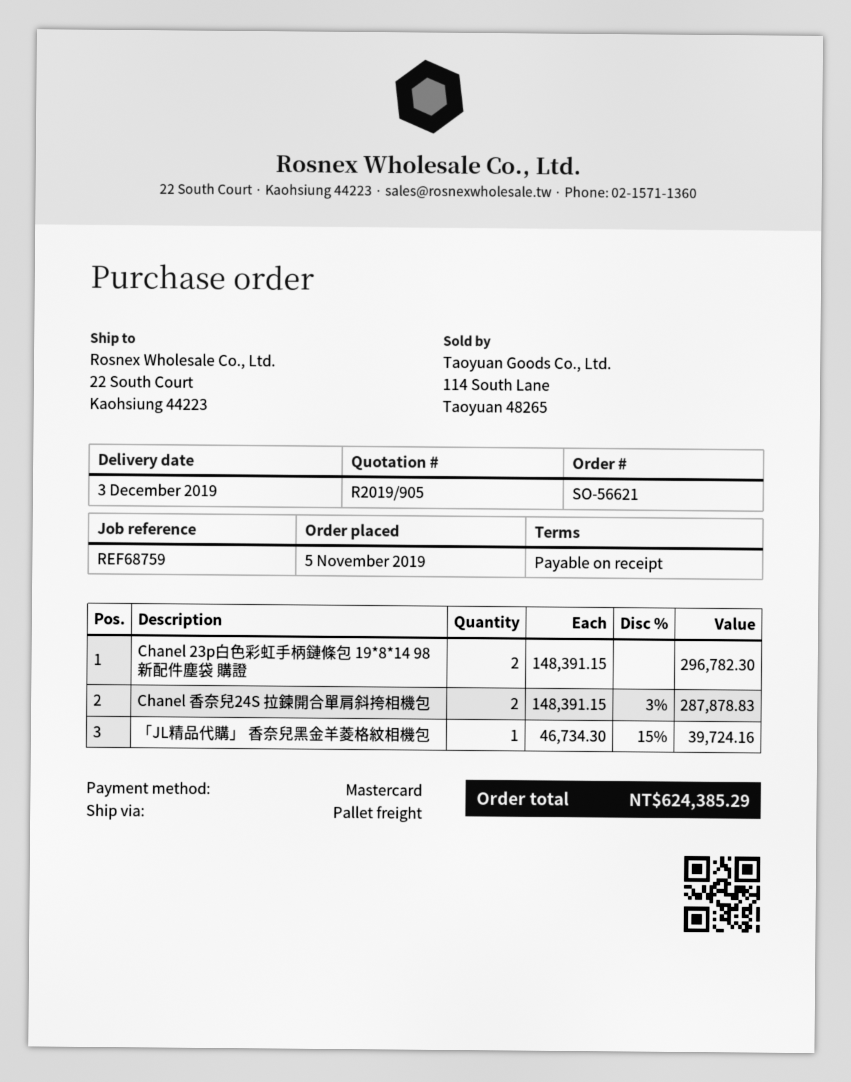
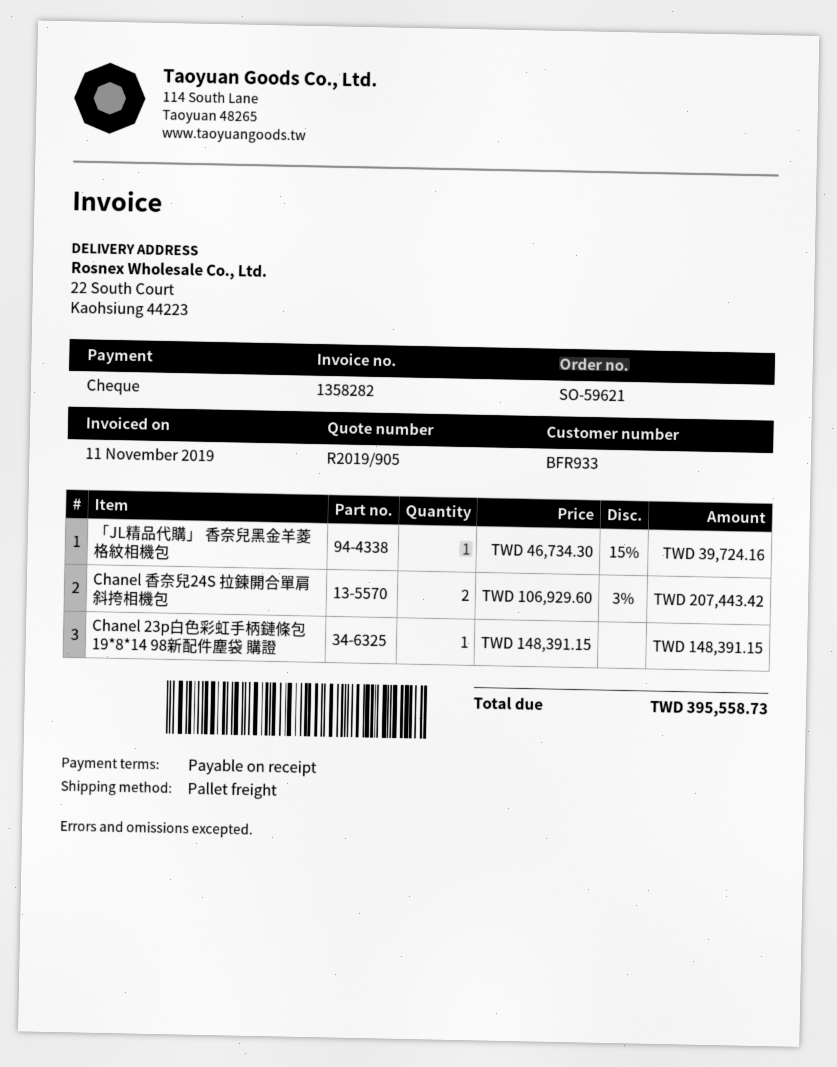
order number: SO-56621 -> SO-59621
payment method: Mastercard -> cheque
Chanel 23p白色彩虹手柄鏈條包 19*8*14 98新配件塵袋 購證: 2 x 148391.15 = 296782.30 -> 1 x 148391.15 = 148391.15
Chanel 香奈兒24S 拉鍊開合單肩斜挎相機包: 2 x 148391.15 - 3% = 287878.83 -> 2 x 106929.60 - 3% = 207443.42
total: 624385.29 -> 395558.73

